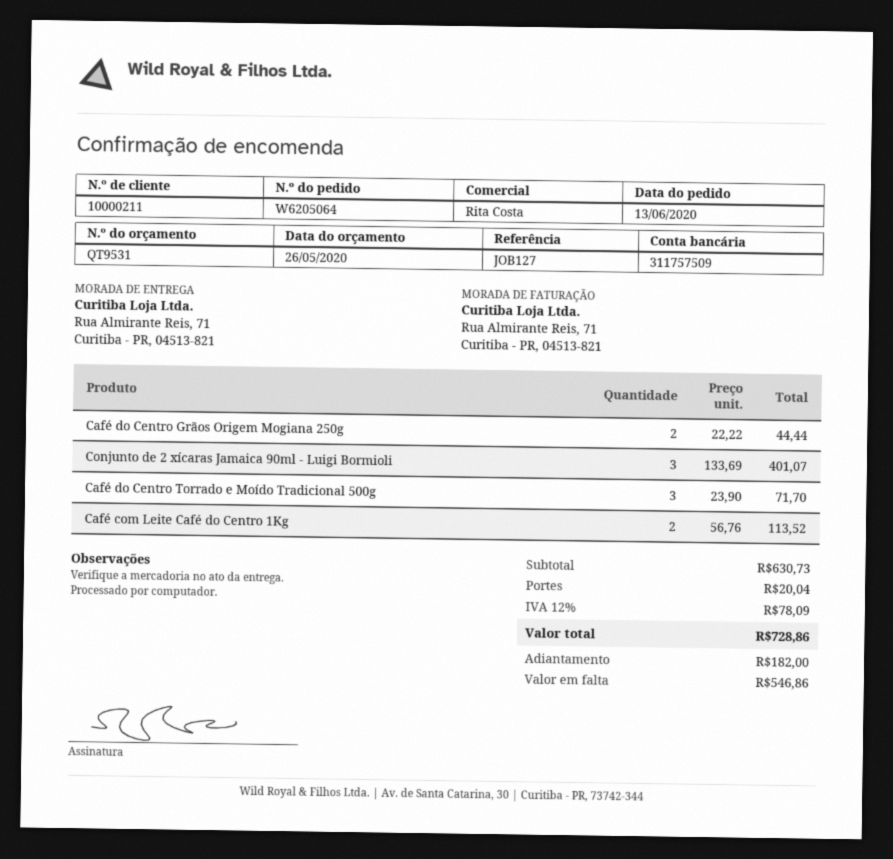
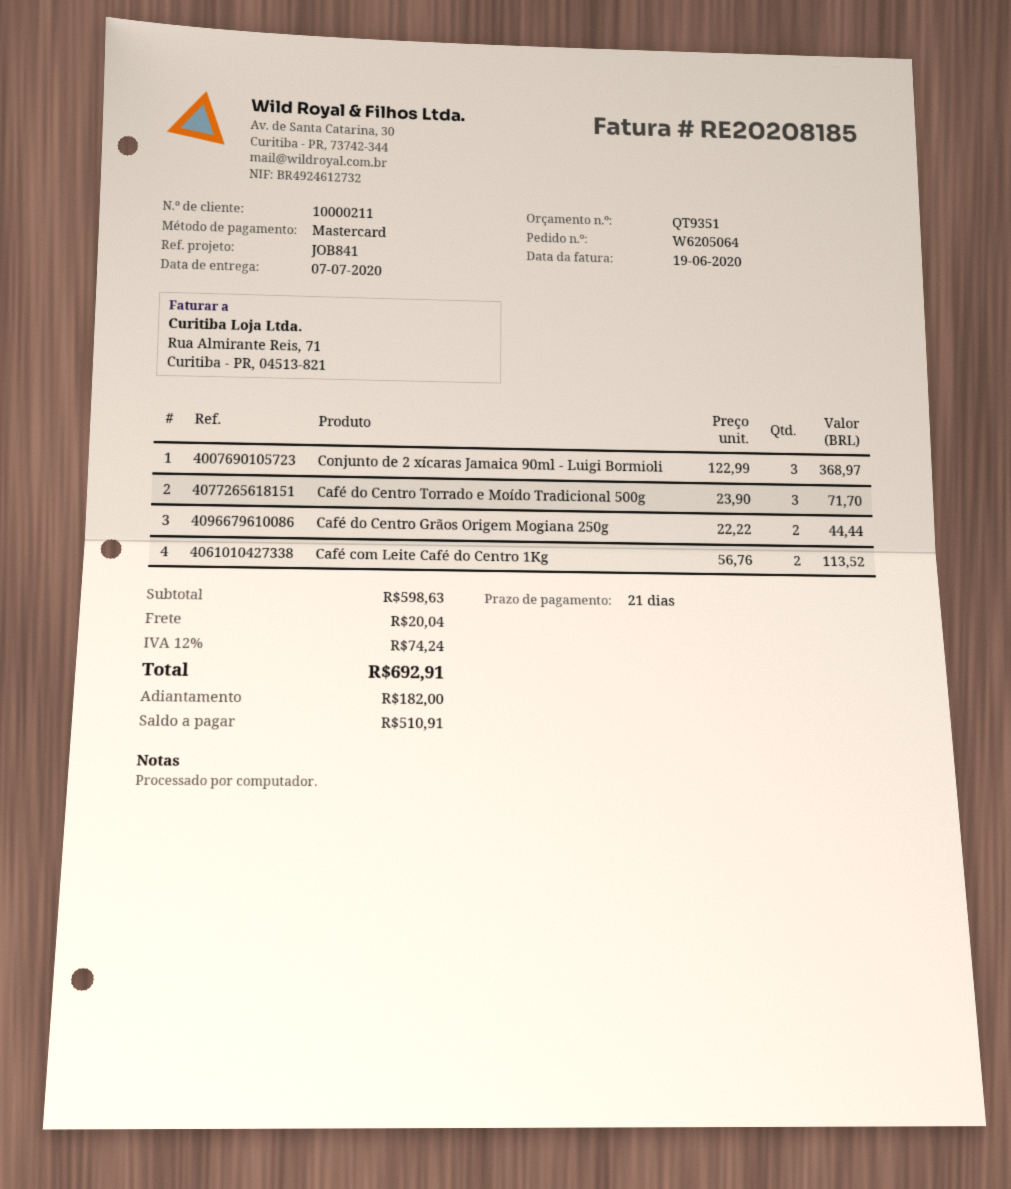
quote number: QT9531 -> QT9351
reference: JOB127 -> JOB841
Conjunto de 2 xícaras Jamaica 90ml - Luigi Bormioli: 3 x 133.69 = 401.07 -> 3 x 122.99 = 368.97
subtotal: 630.73 -> 598.63
tax: 12% = 78.09 -> 12% = 74.24
total: 728.86 -> 692.91
balance: 546.86 -> 510.91

